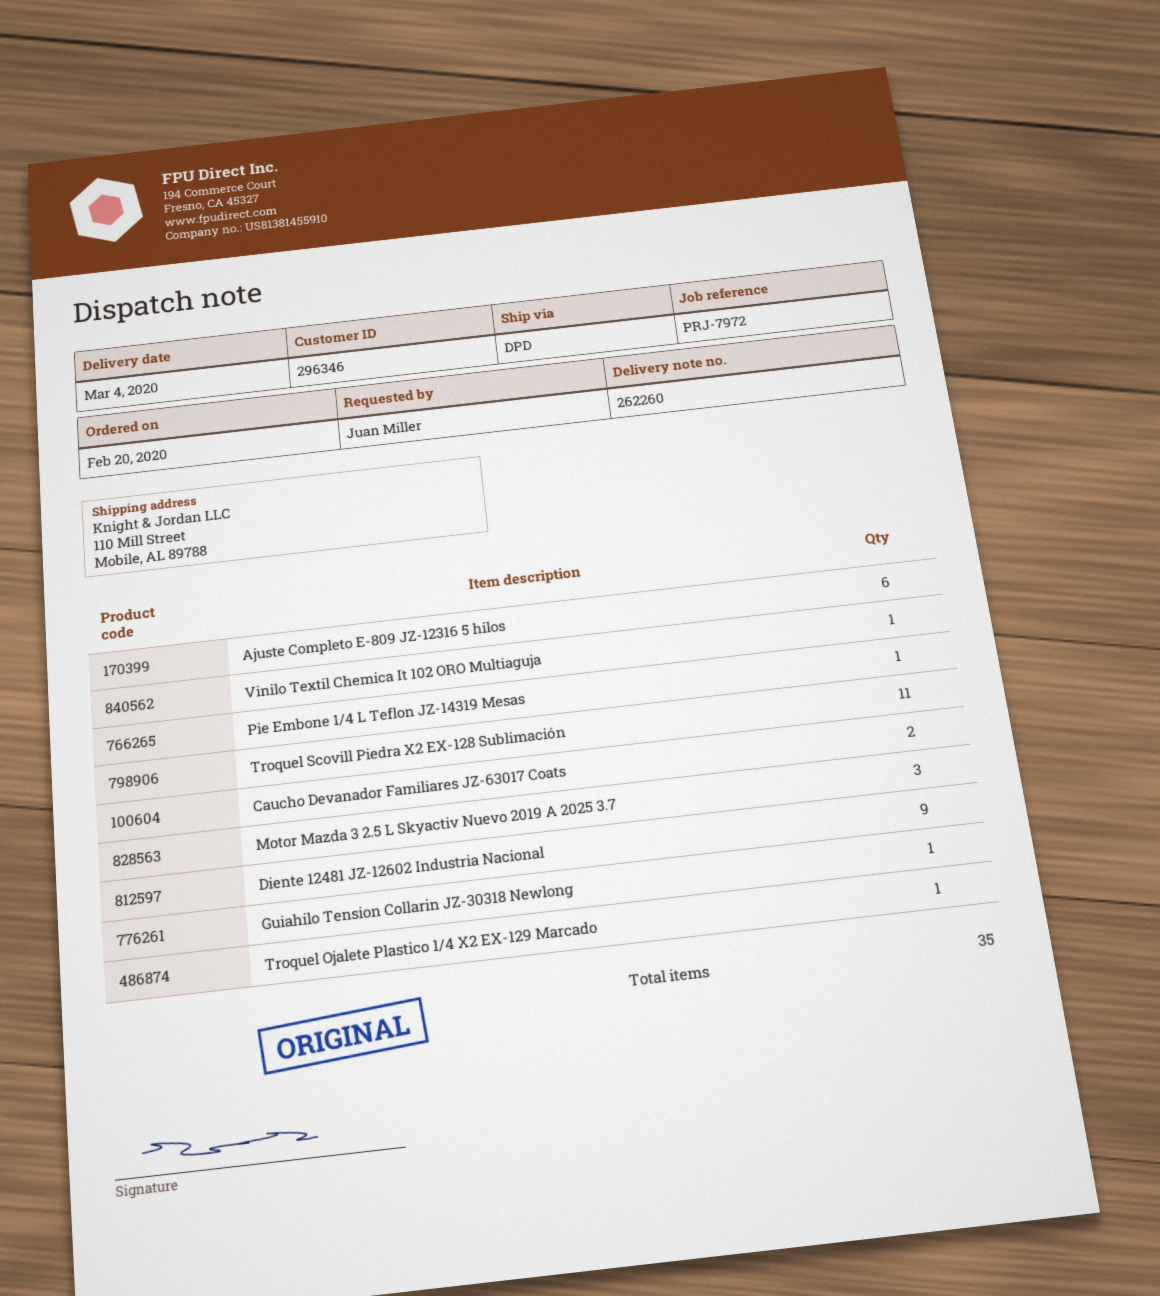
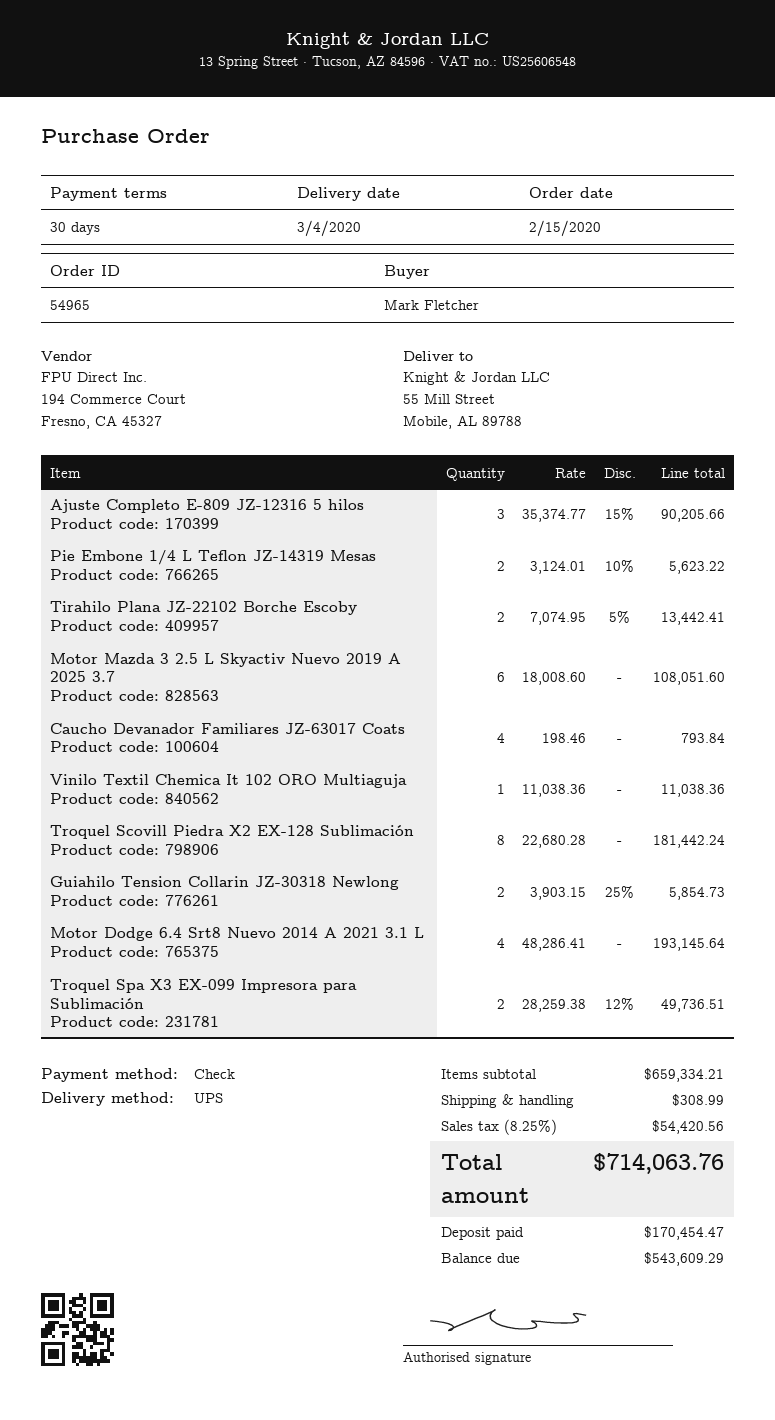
order date: 2020-02-20 -> 2020-02-15
ordered by: Juan Miller -> Mark Fletcher
shipping method: DPD -> UPS
ship to: 110 Mill Street, Mobile, AL 89788 -> 55 Mill Street, Mobile, AL 89788
Ajuste Completo E-809 JZ-12316 5 hilos: 6 -> 3
Pie Embone 1/4 L Teflon JZ-14319 Mesas: 1 -> 2
Troquel Scovill Piedra X2 EX-128 Sublimación: 11 -> 8
Caucho Devanador Familiares JZ-63017 Coats: 2 -> 4
Motor Mazda 3 2.5 L Skyactiv Nuevo 2019 A 2025 3.7: 3 -> 6
Diente 12481 JZ-12602 Industria Nacional: 9 -> none
Guiahilo Tension Collarin JZ-30318 Newlong: 1 -> 2
Troquel Ojalete Plastico 1/4 X2 EX-129 Marcado: 1 -> none
Tirahilo Plana JZ-22102 Borche Escoby: none -> 2
Motor Dodge 6.4 Srt8 Nuevo 2014 A 2021 3.1 L: none -> 4
Troquel Spa X3 EX-099 Impresora para Sublimación: none -> 2

